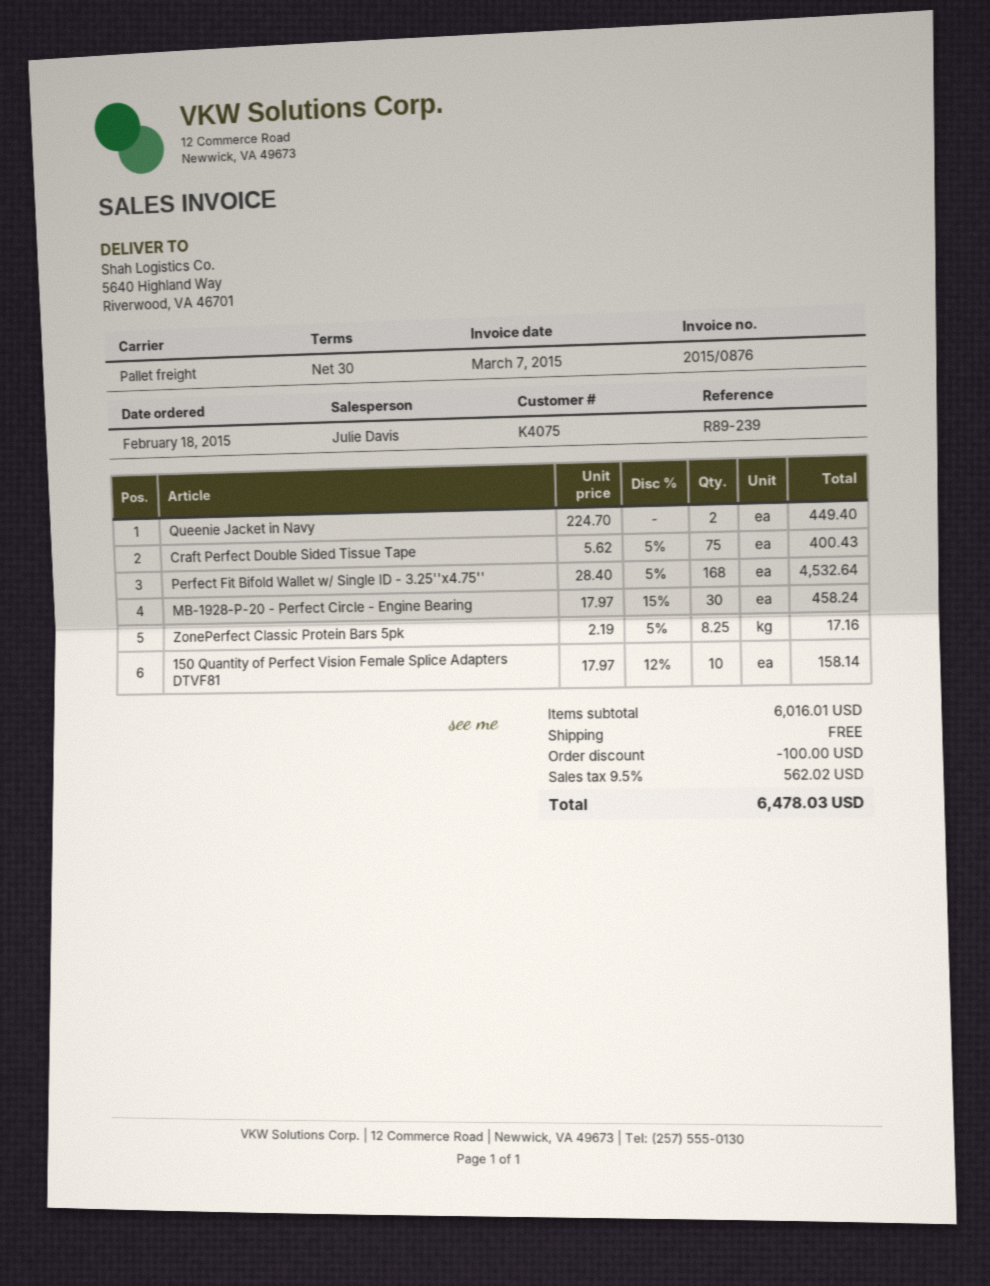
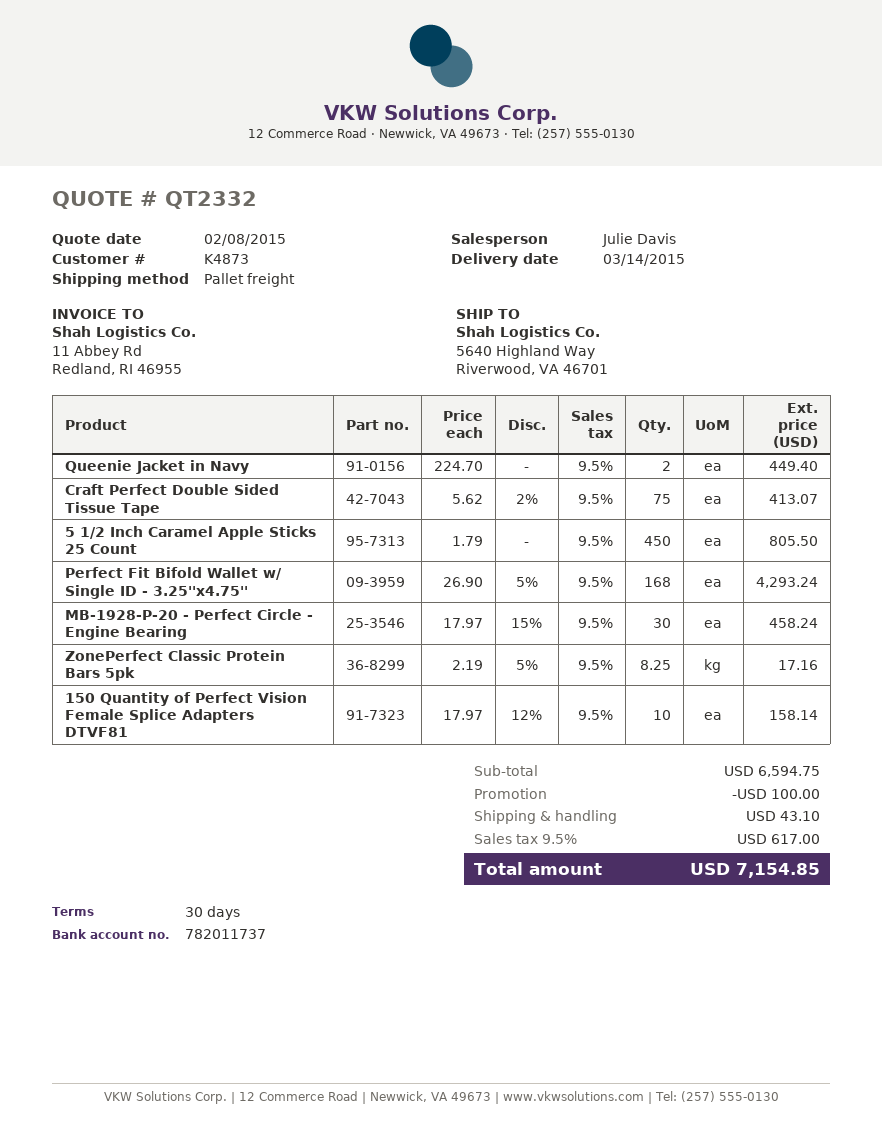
customer number: K4075 -> K4873
Craft Perfect Double Sided Tissue Tape: 75 x 5.62 - 5% = 400.43 -> 75 x 5.62 - 2% = 413.07
Perfect Fit Bifold Wallet w/ Single ID - 3.25''x4.75'': 168 x 28.40 - 5% = 4532.64 -> 168 x 26.90 - 5% = 4293.24
5 1/2 Inch Caramel Apple Sticks 25 Count: none -> 450 x 1.79 = 805.50
subtotal: 6016.01 -> 6594.75
shipping: 0.00 -> 43.10
tax: 9.5% = 562.02 -> 9.5% = 617.00
total: 6478.03 -> 7154.85

